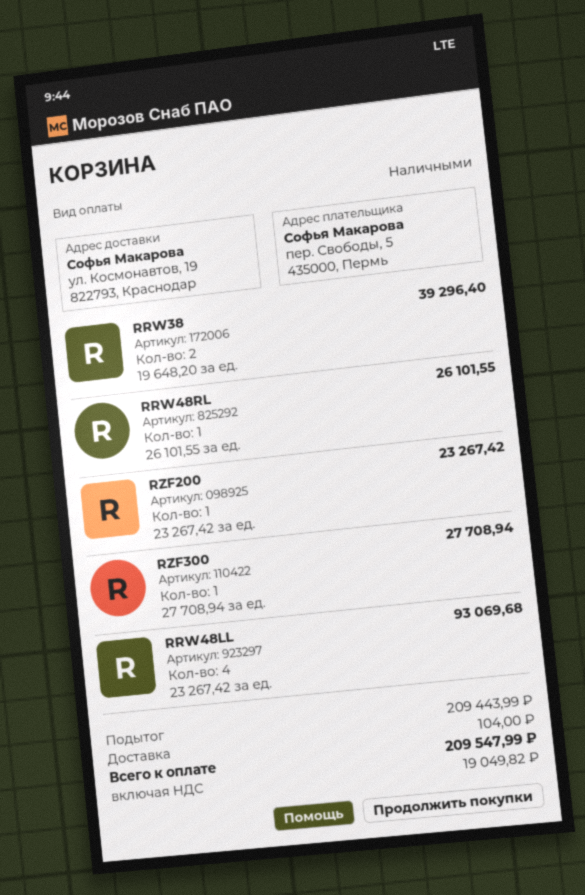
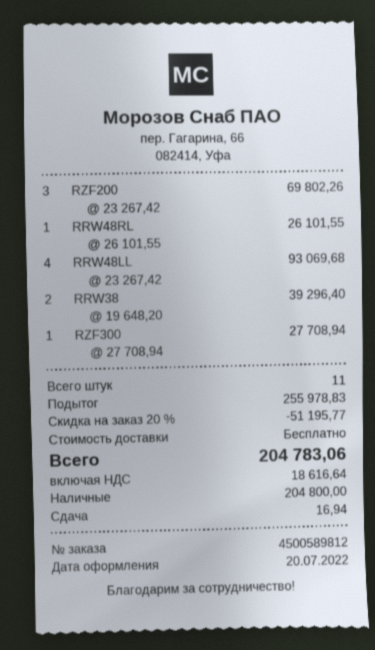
RZF200: 1 x 23267.42 = 23267.42 -> 3 x 23267.42 = 69802.26
subtotal: 209443.99 -> 255978.83
discount: none -> 20% = 51195.77
shipping: 104.00 -> 0.00
tax: 19049.82 -> 18616.64
total: 209547.99 -> 204783.06

